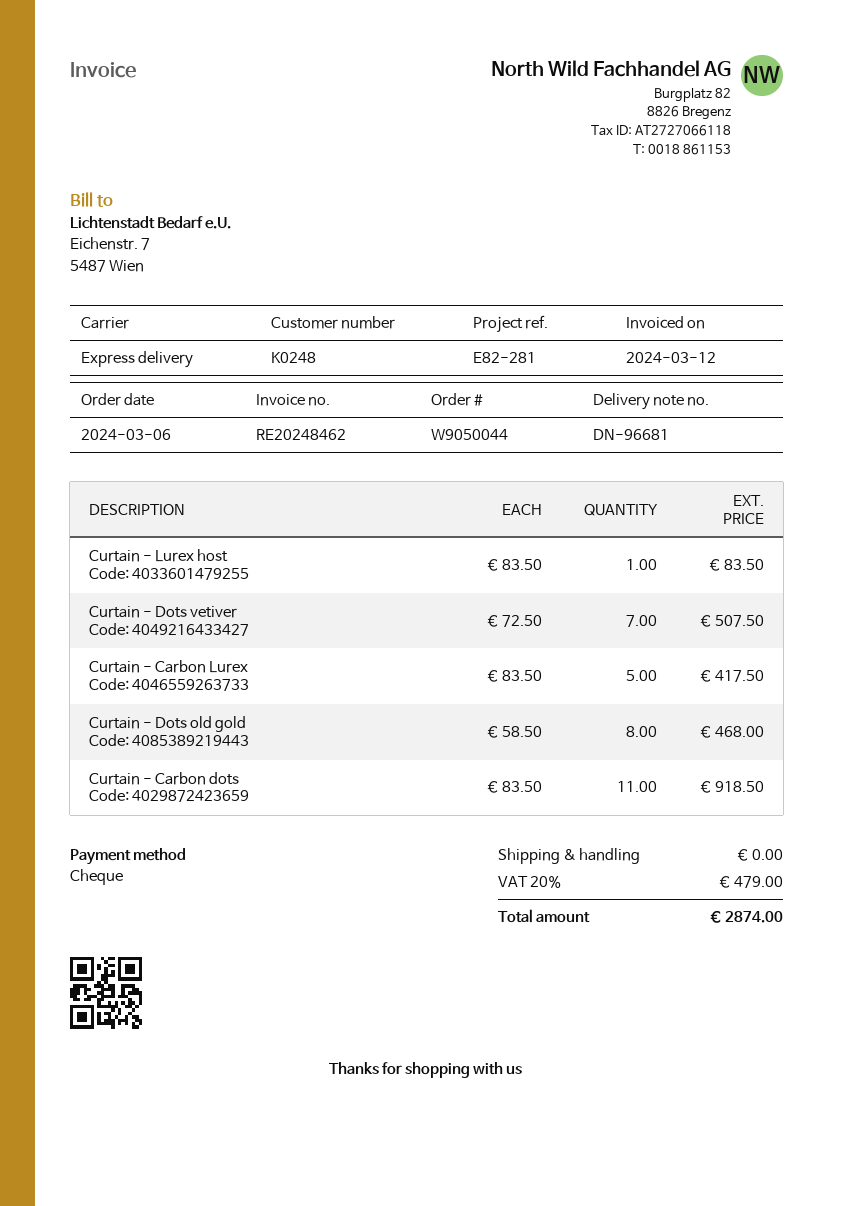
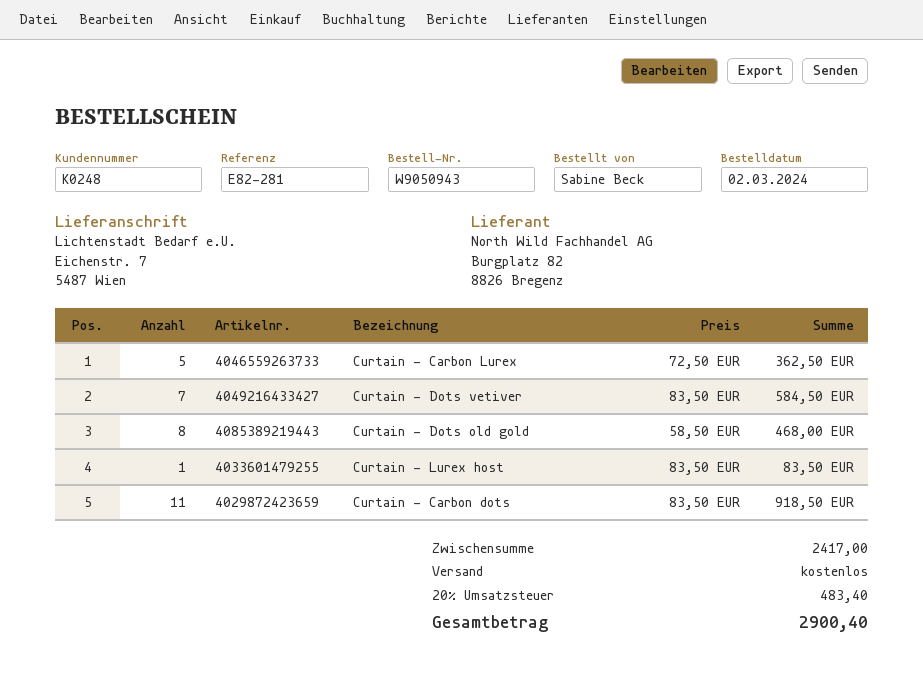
order number: W9050044 -> W9050943
order date: 2024-03-06 -> 2024-03-02
Curtain - Dots vetiver: 7 x 72.50 = 507.50 -> 7 x 83.50 = 584.50
Curtain - Carbon Lurex: 5 x 83.50 = 417.50 -> 5 x 72.50 = 362.50
tax: 20% = 479.00 -> 20% = 483.40
total: 2874.00 -> 2900.40

